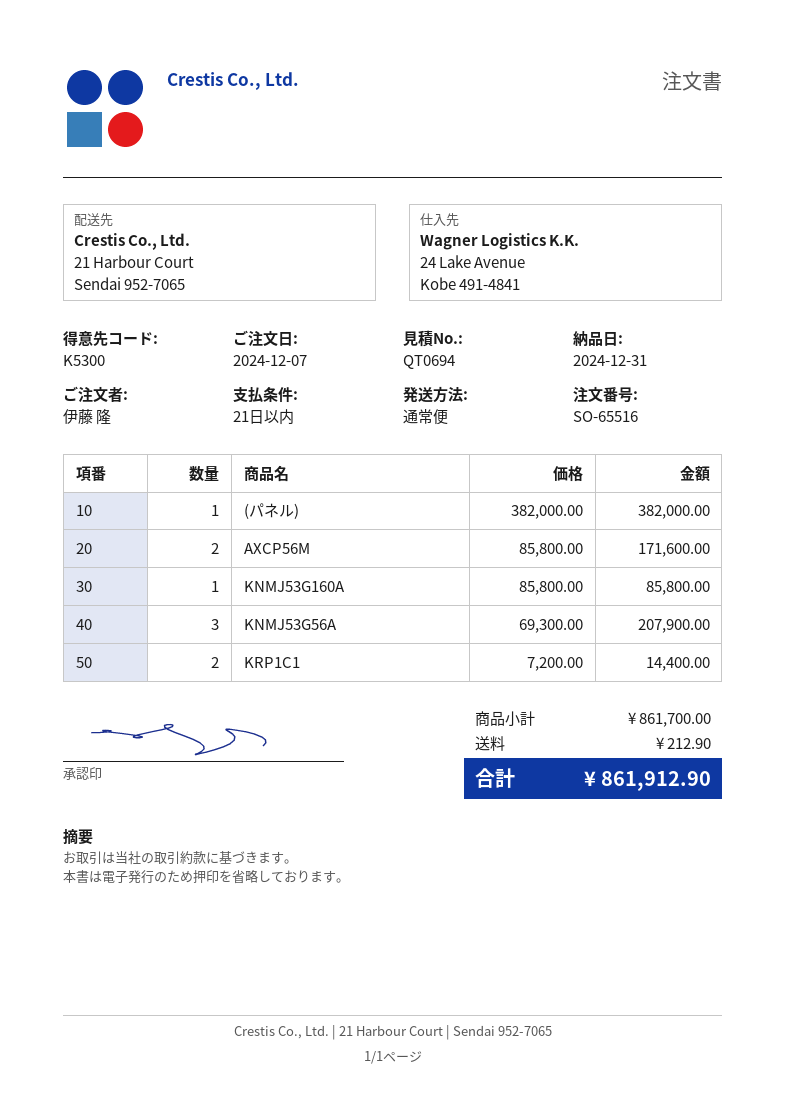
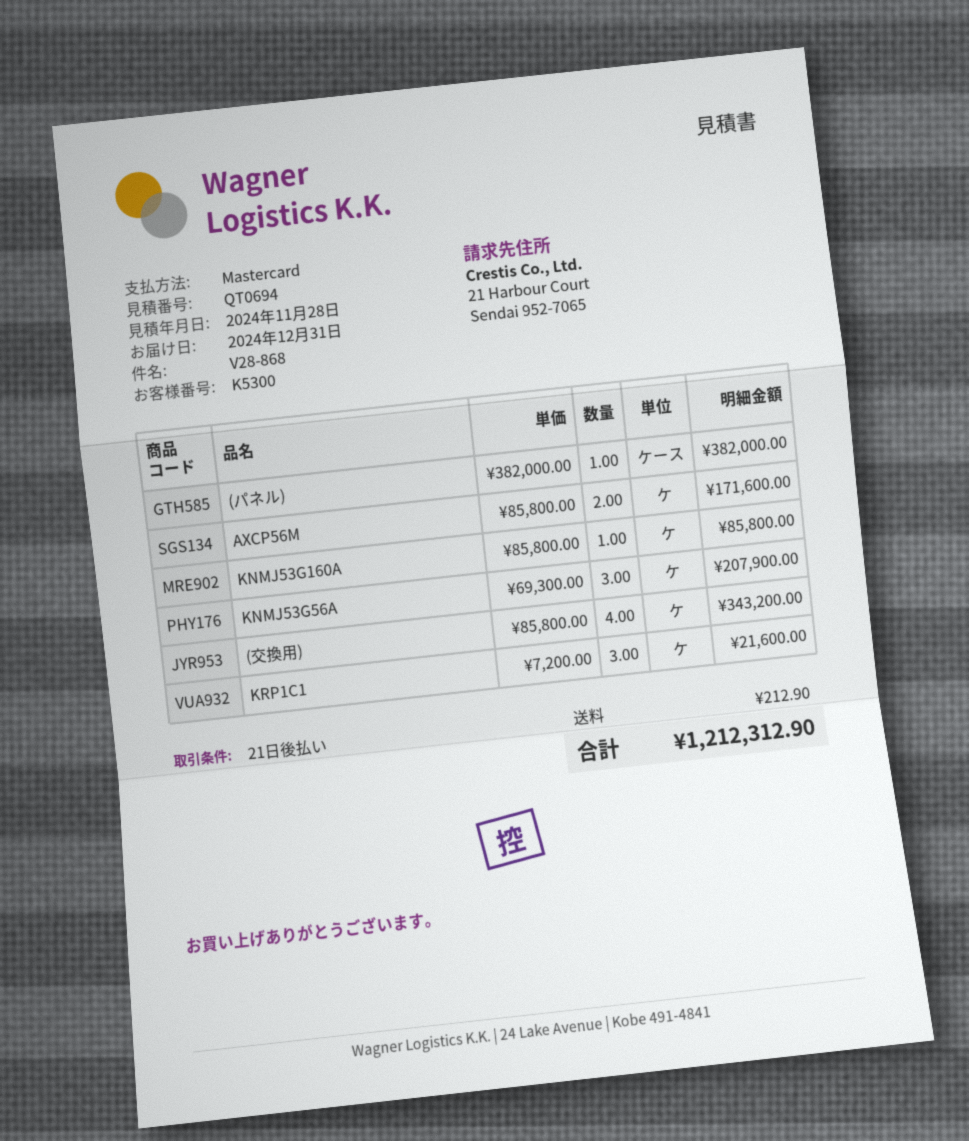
KRP1C1: 2 x 7200.00 = 14400.00 -> 3 x 7200.00 = 21600.00
(交換用): none -> 4 x 85800.00 = 343200.00
total: 861912.90 -> 1212312.90

